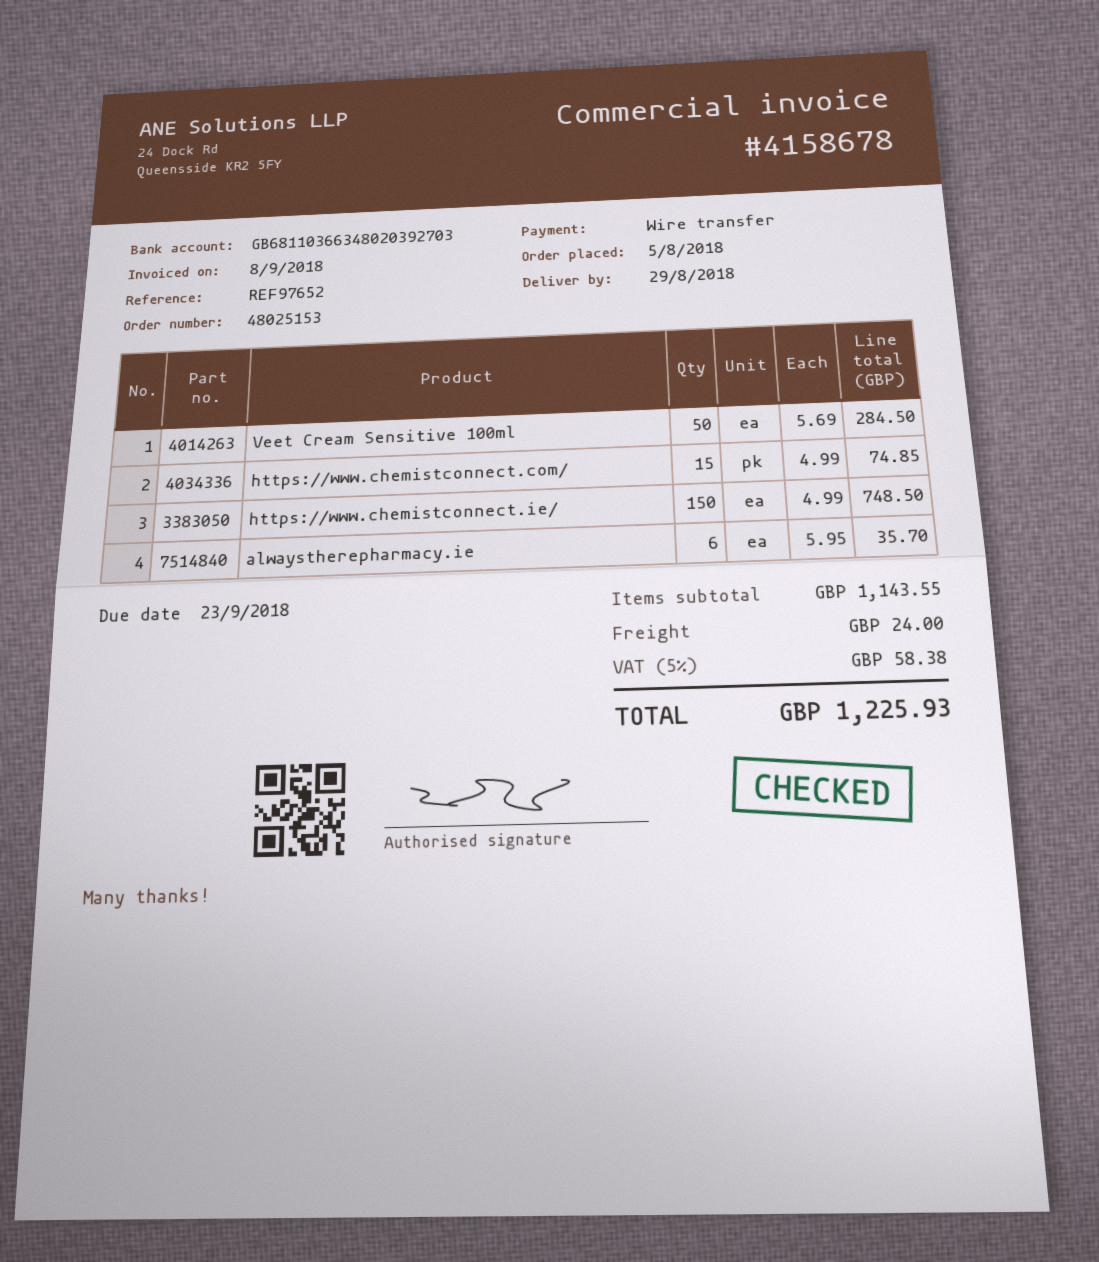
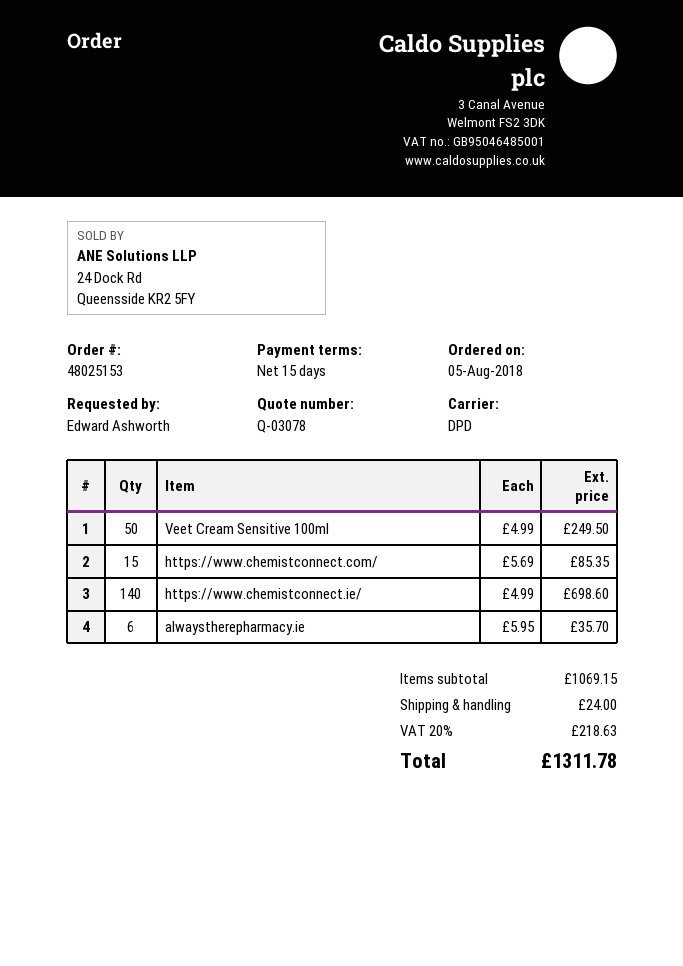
Veet Cream Sensitive 100ml: 50 x 5.69 = 284.50 -> 50 x 4.99 = 249.50
https://www.chemistconnect.com/: 15 x 4.99 = 74.85 -> 15 x 5.69 = 85.35
https://www.chemistconnect.ie/: 150 x 4.99 = 748.50 -> 140 x 4.99 = 698.60
subtotal: 1143.55 -> 1069.15
tax: 5% = 58.38 -> 20% = 218.63
total: 1225.93 -> 1311.78

